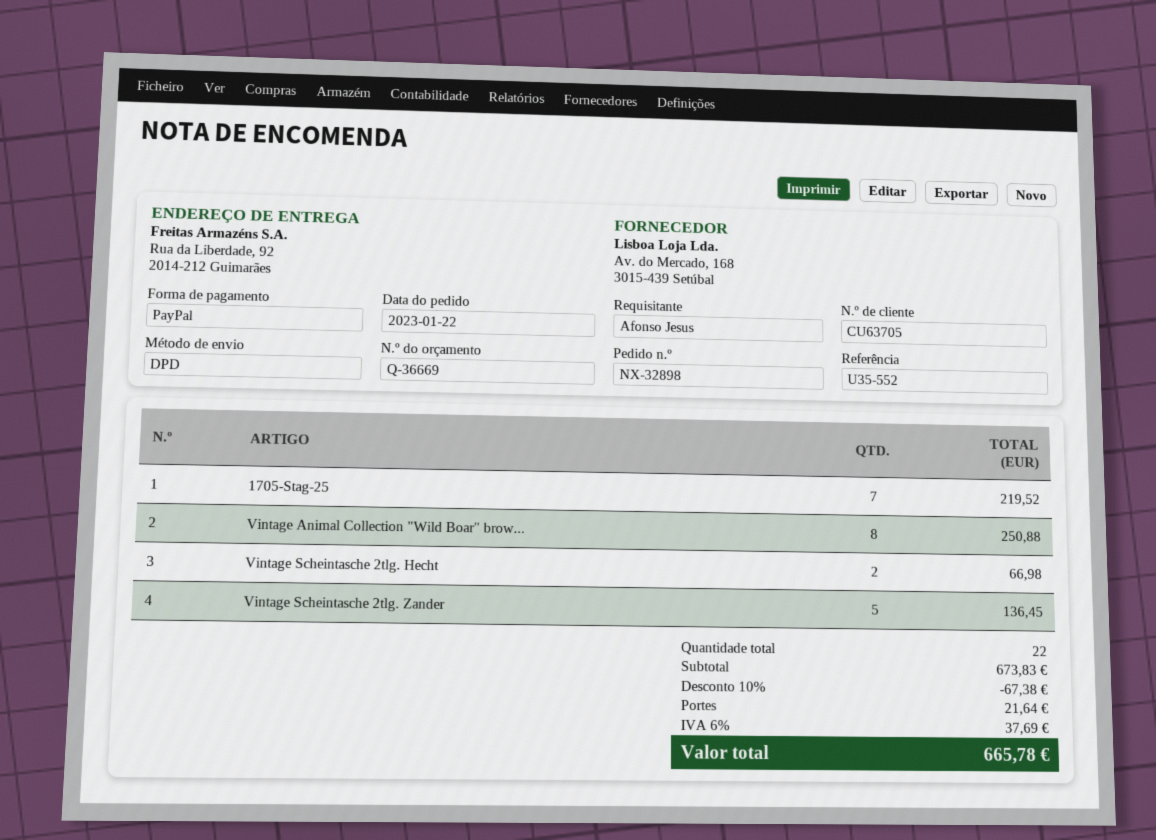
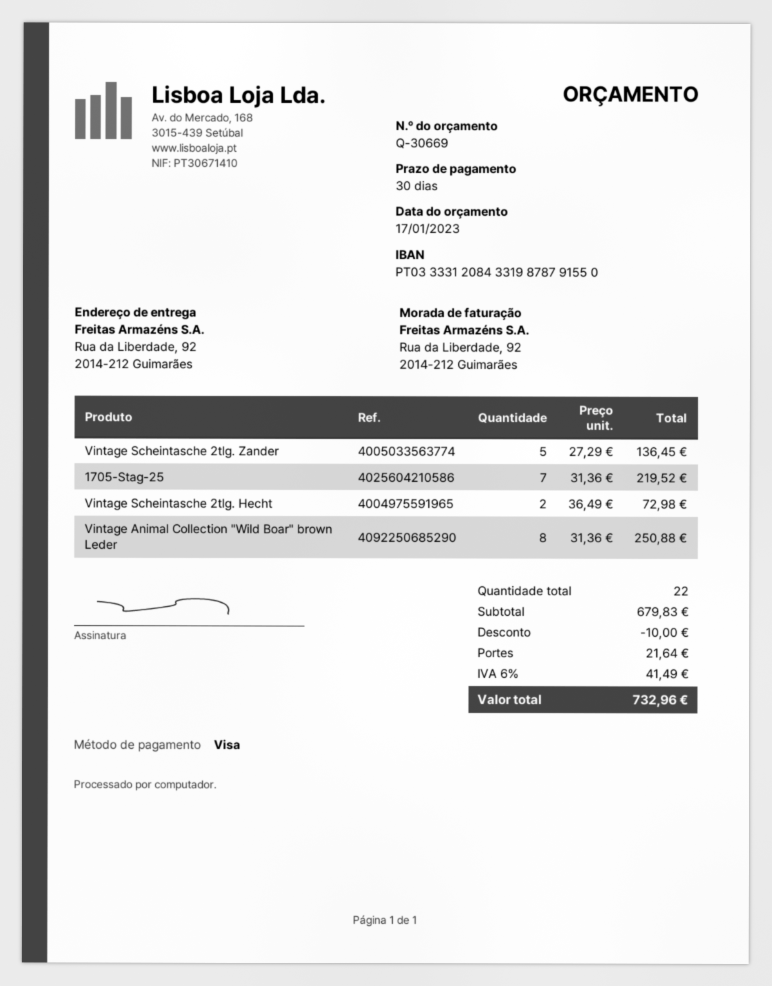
quote number: Q-36669 -> Q-30669
payment method: PayPal -> Visa
Vintage Scheintasche 2tlg. Hecht: 2 for 66.98 -> 2 for 72.98
subtotal: 673.83 -> 679.83
discount: 67.38 -> 10.00
tax: 6% = 37.69 -> 6% = 41.49
total: 665.78 -> 732.96

